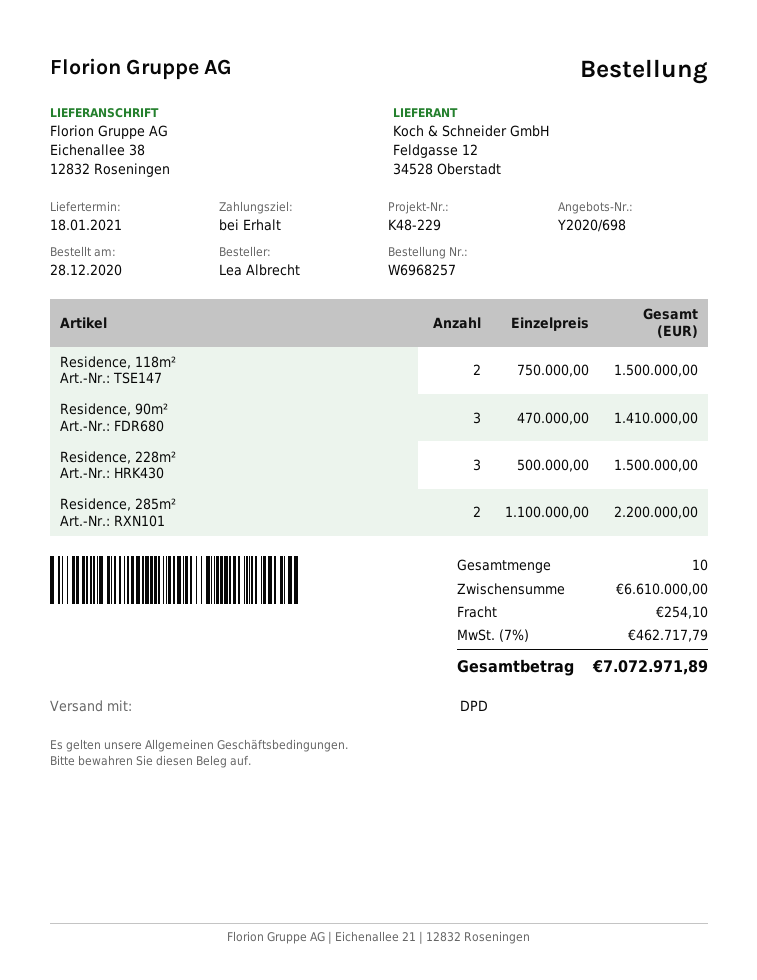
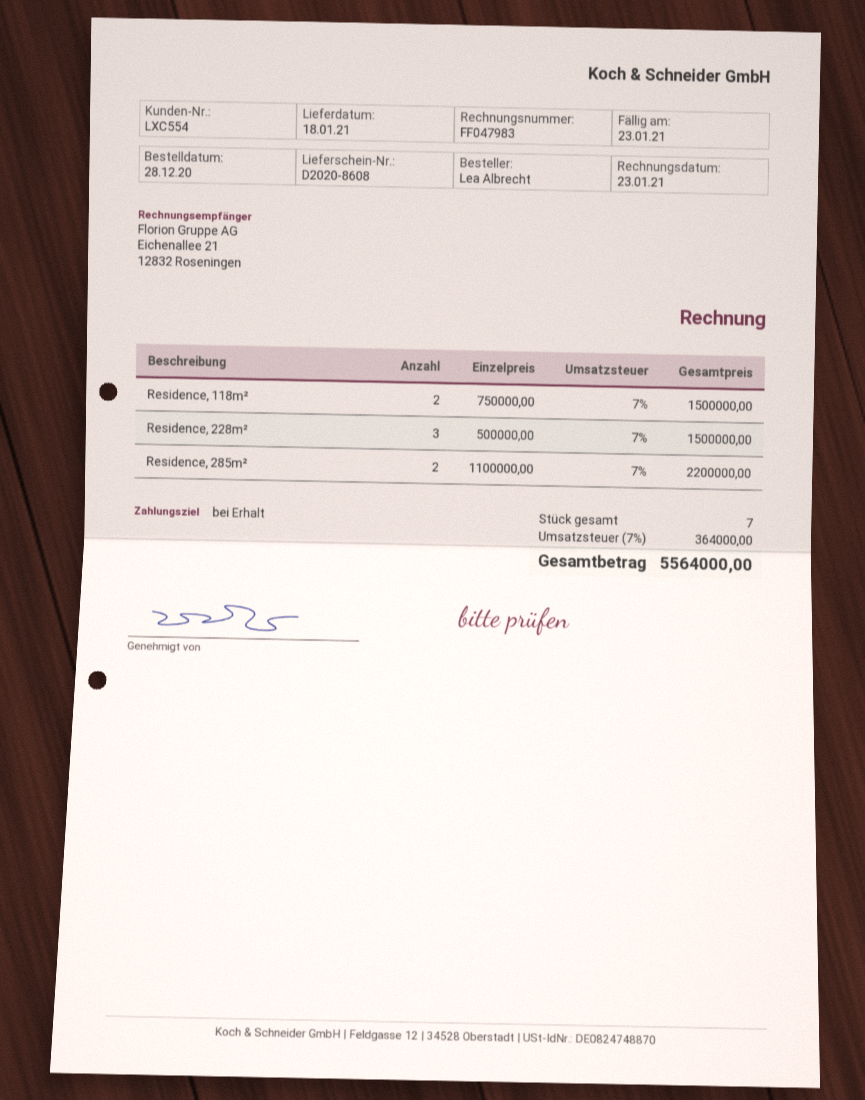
Residence, 90m²: 3 x 470000.00 = 1410000.00 -> none
total quantity: 10 -> 7
shipping: 254.10 -> none
tax: 7% = 462717.79 -> 7% = 364000.00
total: 7072971.89 -> 5564000.00

